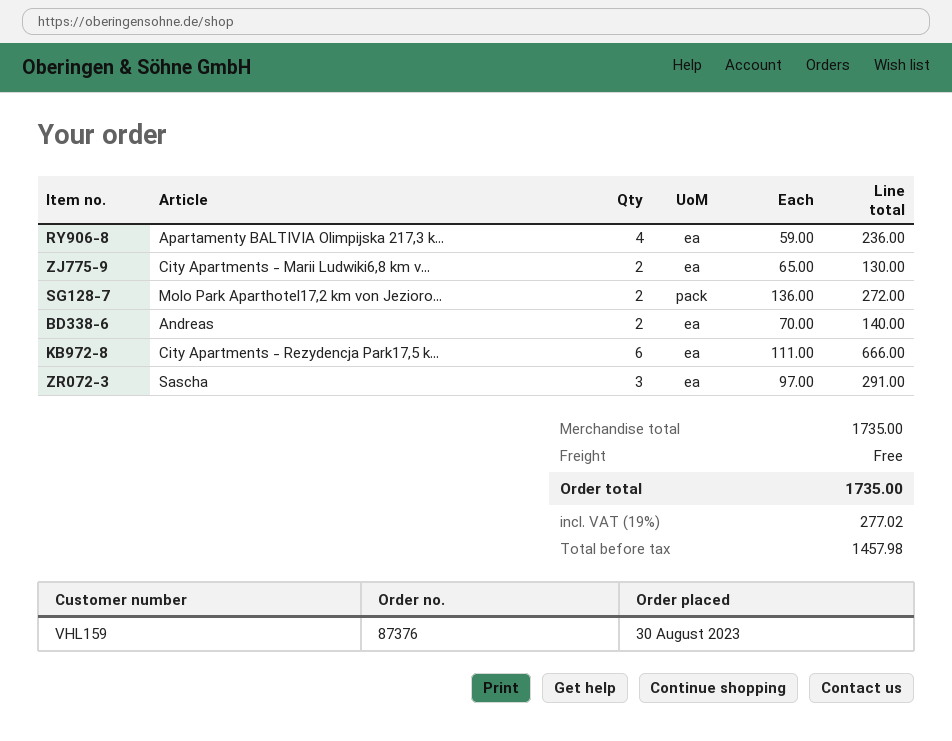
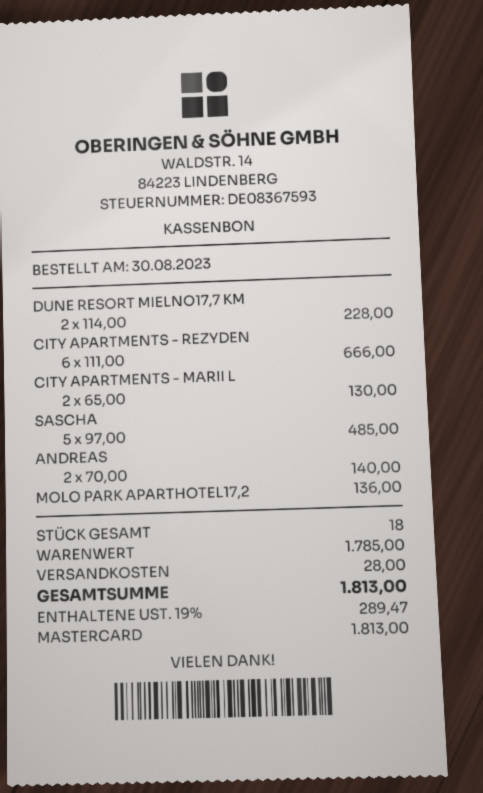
Apartamenty BALTIVIA Olimpijska 217,3 k...: 4 x 59.00 = 236.00 -> none
Molo Park Aparthotel17,2 km von Jezioro...: 2 x 136.00 = 272.00 -> 1 x 136.00 = 136.00
Sascha: 3 x 97.00 = 291.00 -> 5 x 97.00 = 485.00
DUNE RESORT MIELNO17,7 KM: none -> 2 x 114.00 = 228.00
subtotal: 1735.00 -> 1785.00
shipping: 0.00 -> 28.00
tax: 19% = 277.02 -> 19% = 289.47
total: 1735.00 -> 1813.00

